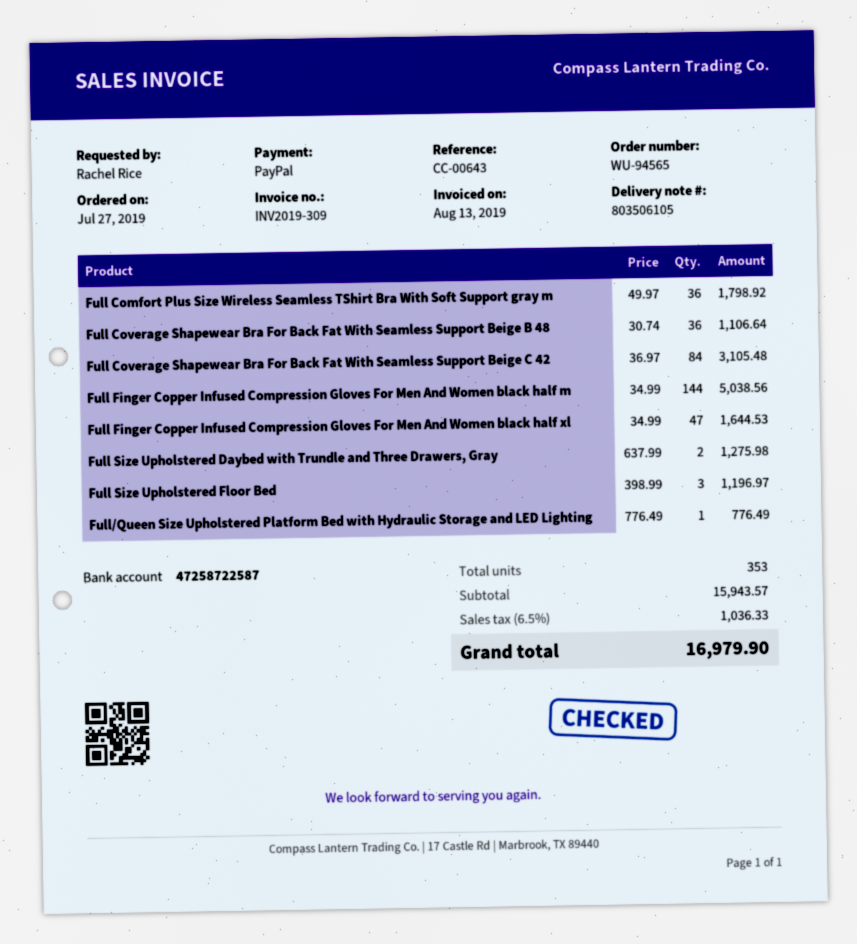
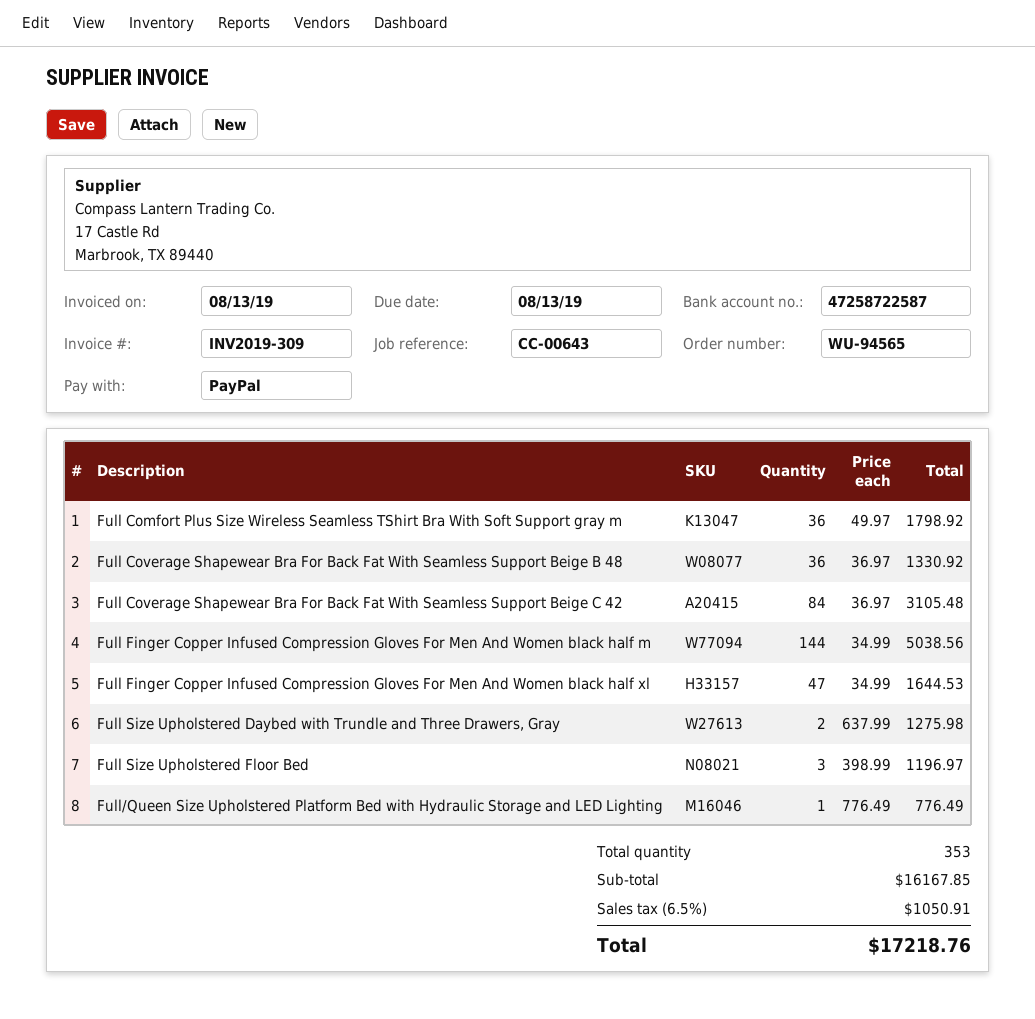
Full Coverage Shapewear Bra For Back Fat With Seamless Support Beige B 48: 36 x 30.74 = 1106.64 -> 36 x 36.97 = 1330.92
subtotal: 15943.57 -> 16167.85
tax: 6.5% = 1036.33 -> 6.5% = 1050.91
total: 16979.90 -> 17218.76

